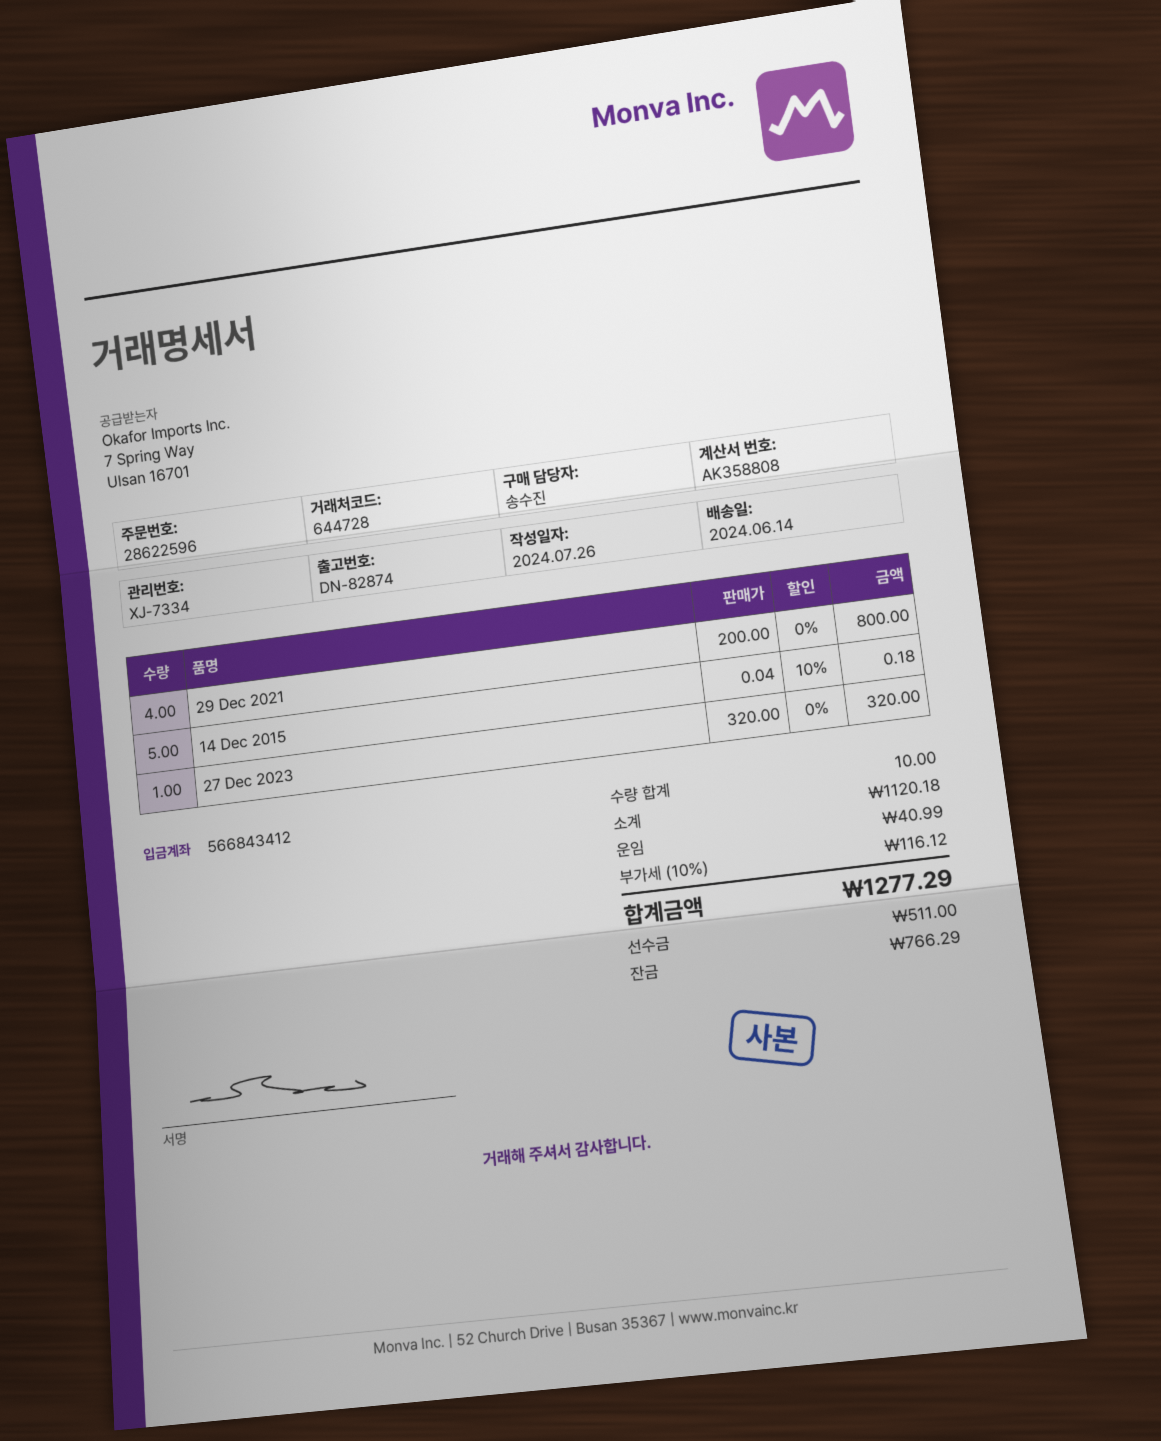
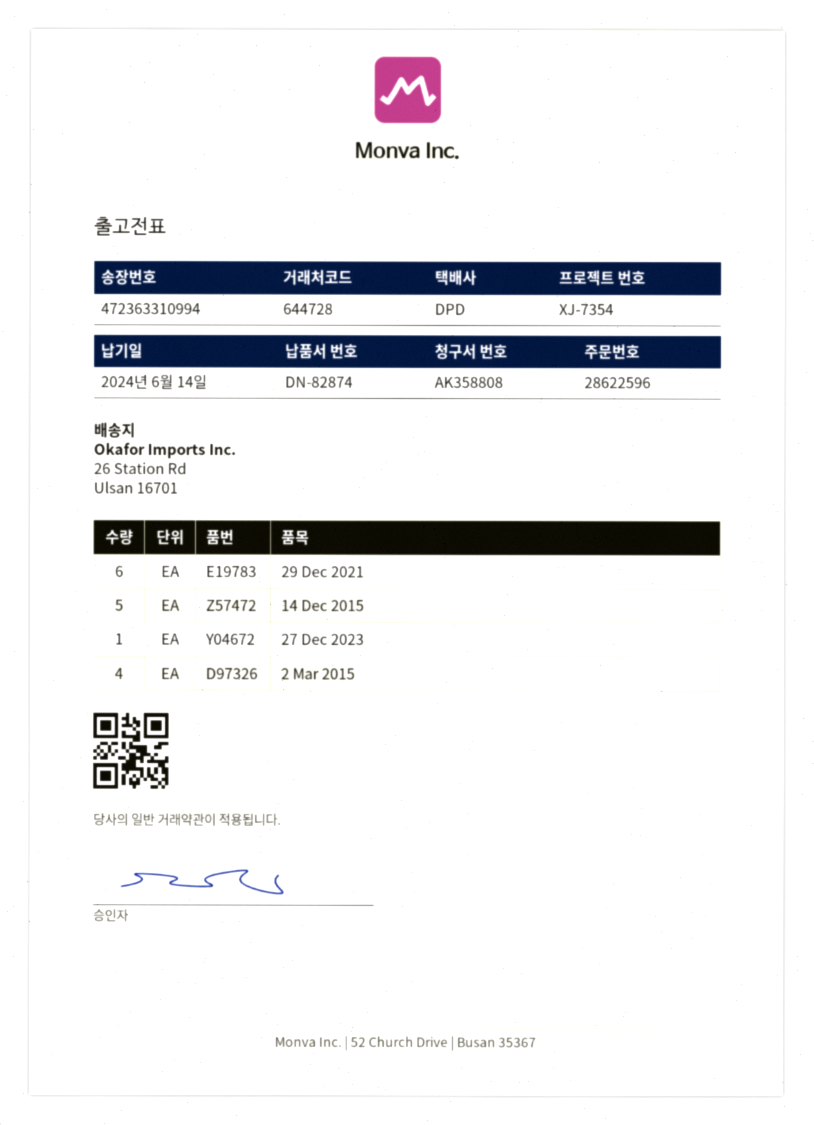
reference: XJ-7334 -> XJ-7354
29 Dec 2021: 4 -> 6
2 Mar 2015: none -> 4

